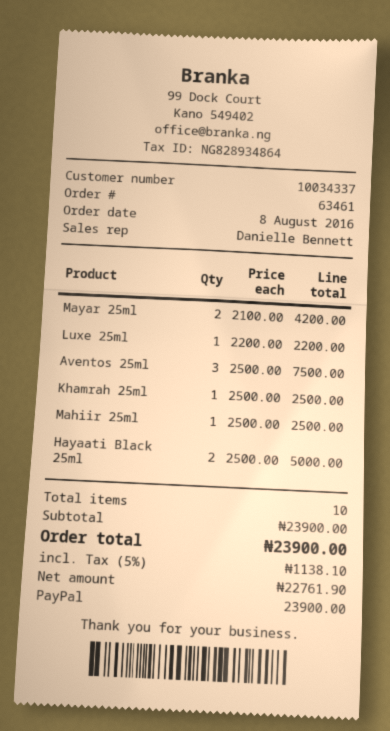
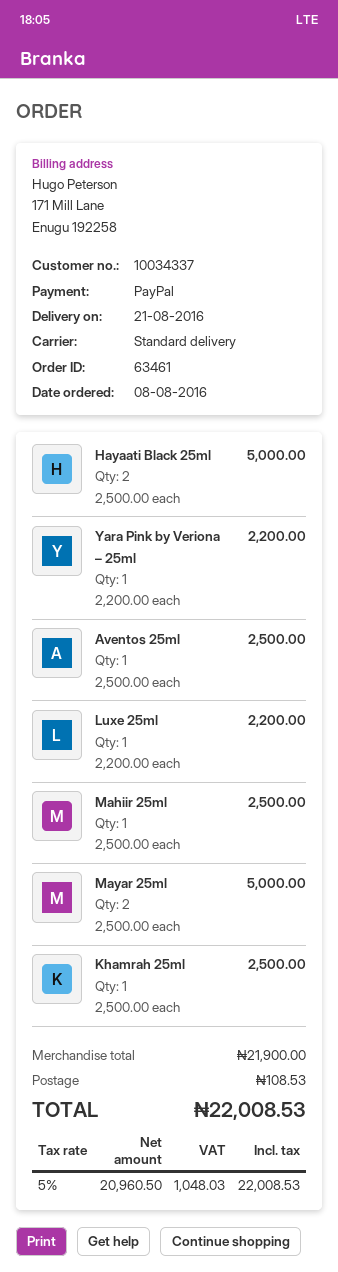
Mayar 25ml: 2 x 2100.00 = 4200.00 -> 2 x 2500.00 = 5000.00
Aventos 25ml: 3 x 2500.00 = 7500.00 -> 1 x 2500.00 = 2500.00
Yara Pink by Veriona – 25ml: none -> 1 x 2200.00 = 2200.00
subtotal: 23900.00 -> 21900.00
shipping: none -> 108.53
net: 22761.90 -> 20960.50
tax: 5% = 1138.10 -> 5% = 1048.03
total: 23900.00 -> 22008.53

